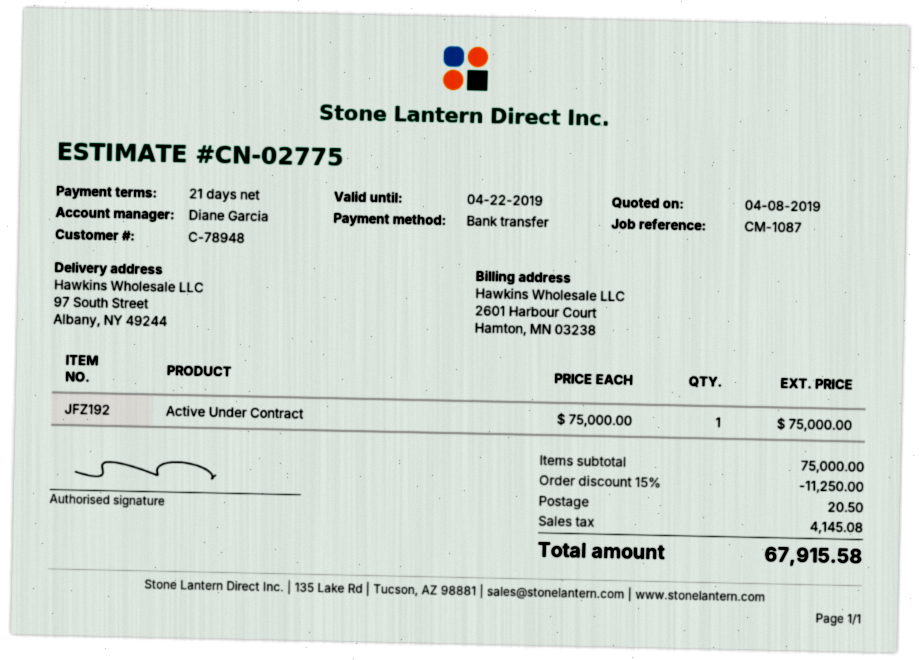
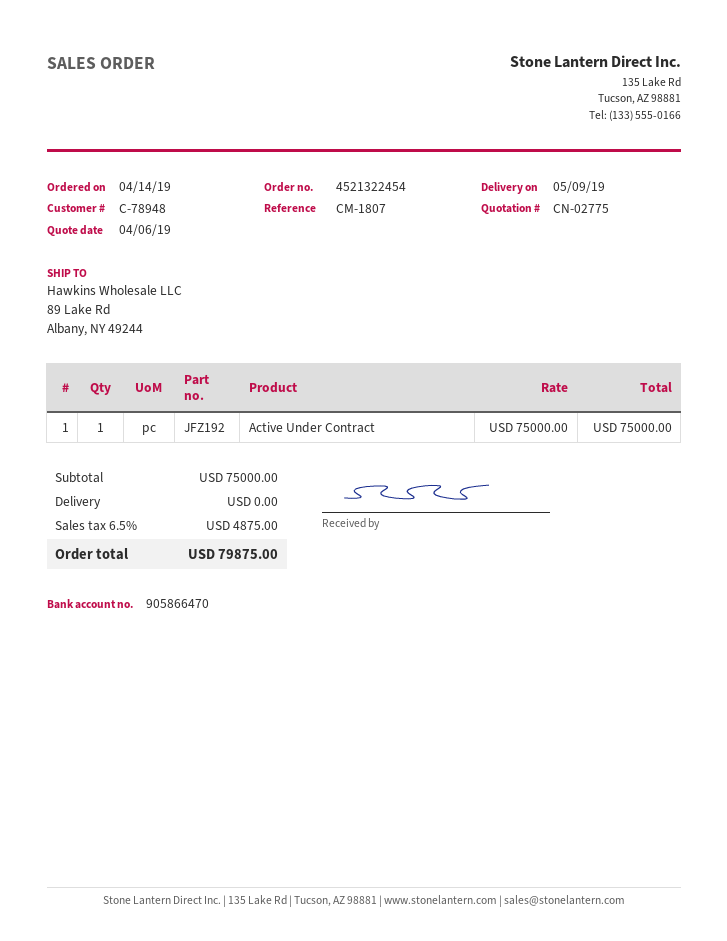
quote date: 2019-04-08 -> 2019-04-06
reference: CM-1087 -> CM-1807
ship to: 97 South Street, Albany, NY 49244 -> 89 Lake Rd, Albany, NY 49244
discount: 15% = 11250.00 -> none
shipping: 20.50 -> 0.00
tax: 4145.08 -> 4875.00
total: 67915.58 -> 79875.00

